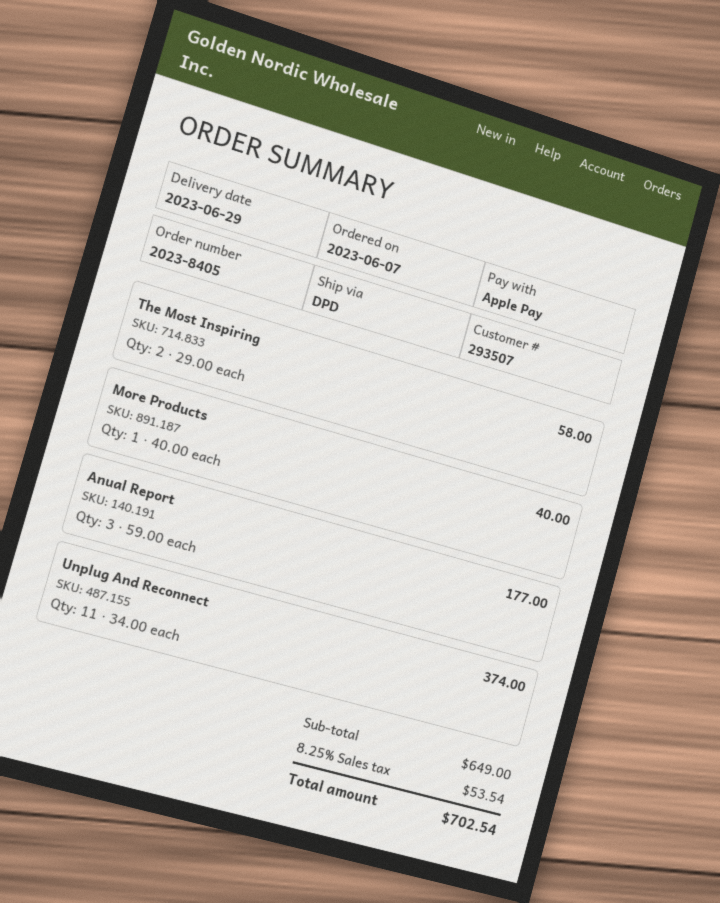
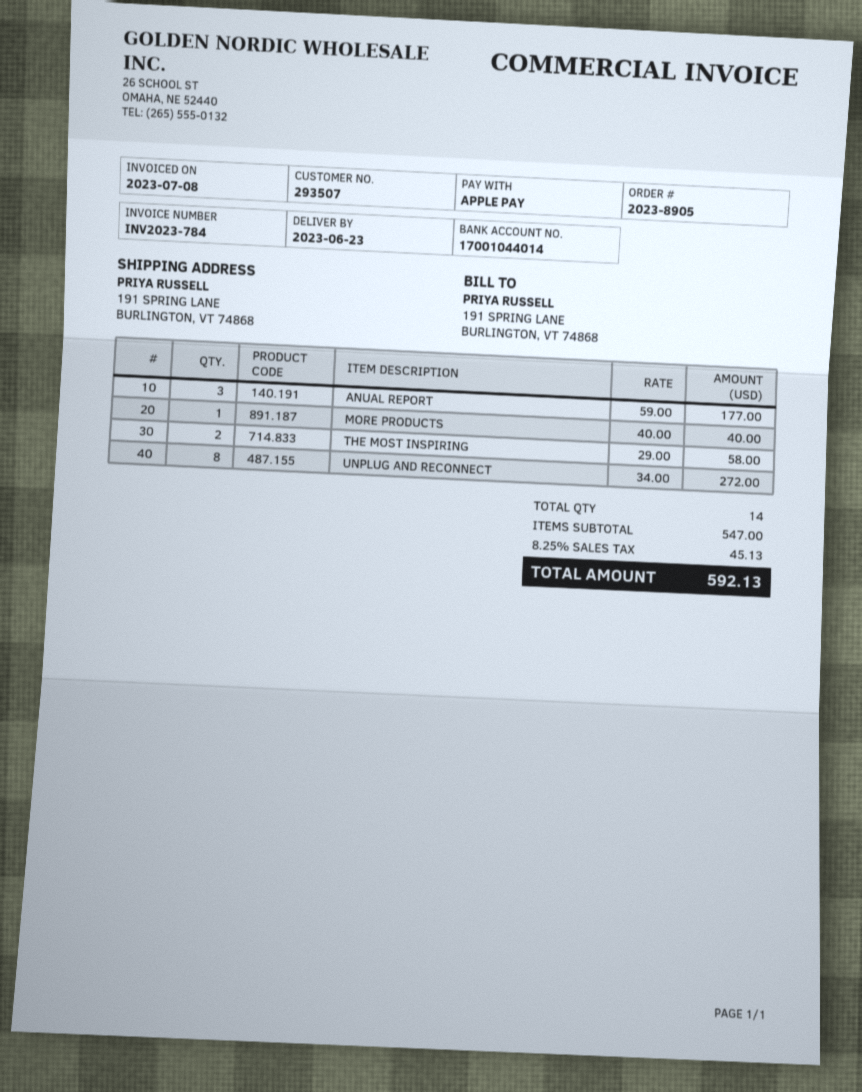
order number: 2023-8405 -> 2023-8905
delivery date: 2023-06-29 -> 2023-06-23
Unplug And Reconnect: 11 x 34.00 = 374.00 -> 8 x 34.00 = 272.00
subtotal: 649.00 -> 547.00
tax: 8.25% = 53.54 -> 8.25% = 45.13
total: 702.54 -> 592.13

